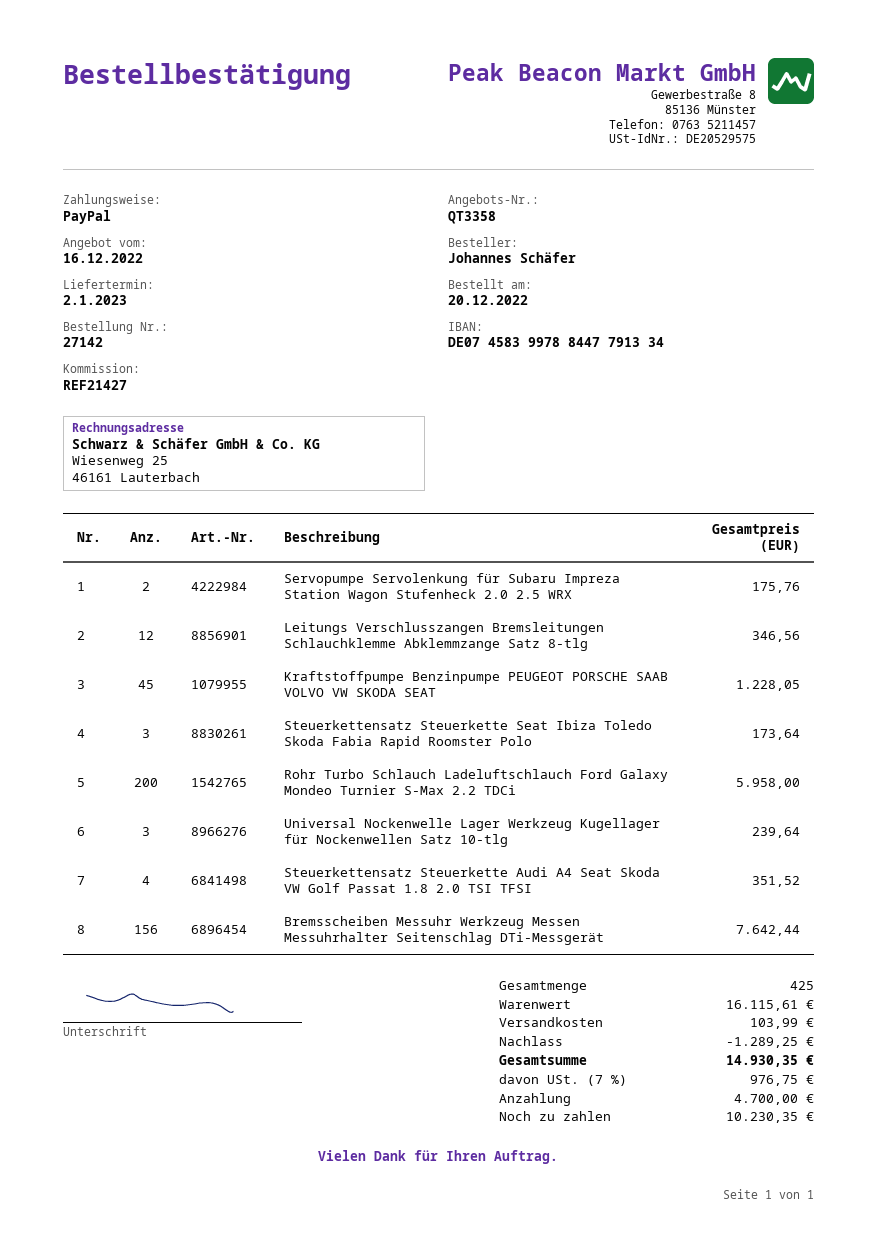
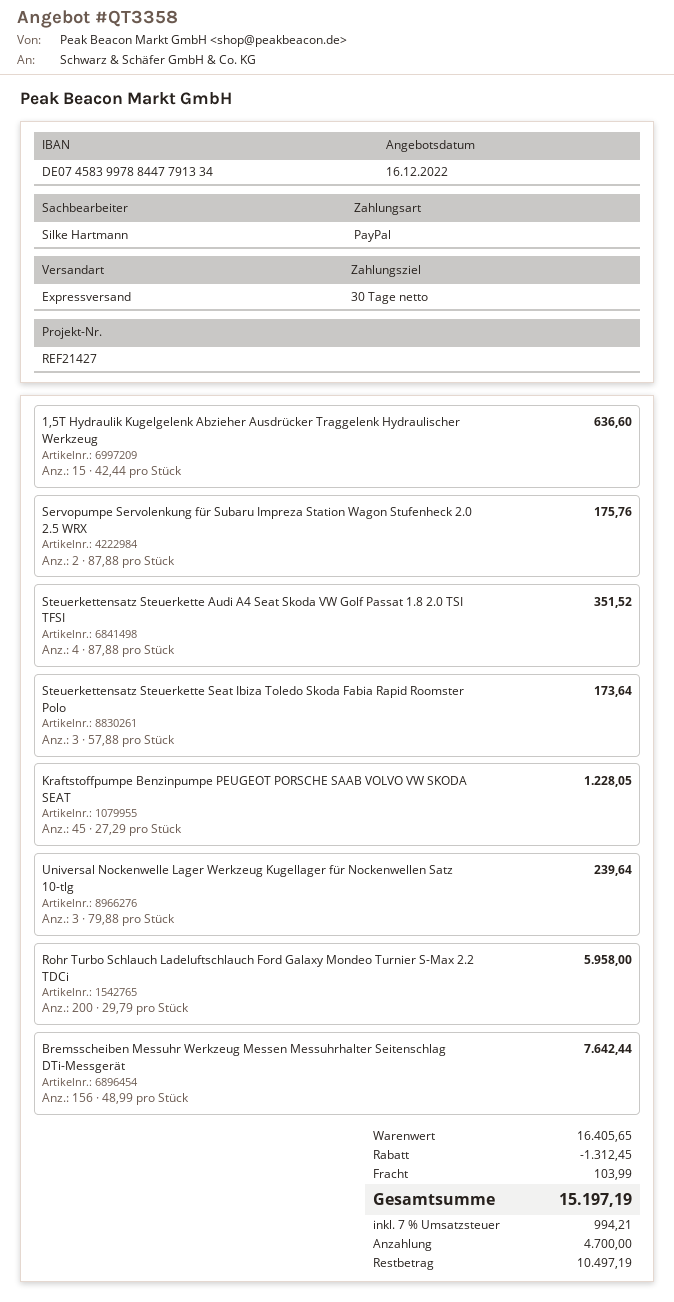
Leitungs Verschlusszangen Bremsleitungen Schlauchklemme Abklemmzange Satz 8-tlg: 12 for 346.56 -> none
1,5T Hydraulik Kugelgelenk Abzieher Ausdrücker Traggelenk Hydraulischer Werkzeug: none -> 15 for 636.60
subtotal: 16115.61 -> 16405.65
discount: 1289.25 -> 1312.45
tax: 7% = 976.75 -> 7% = 994.21
total: 14930.35 -> 15197.19
balance: 10230.35 -> 10497.19

